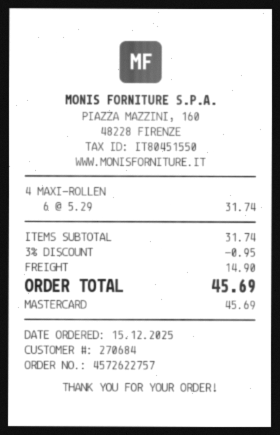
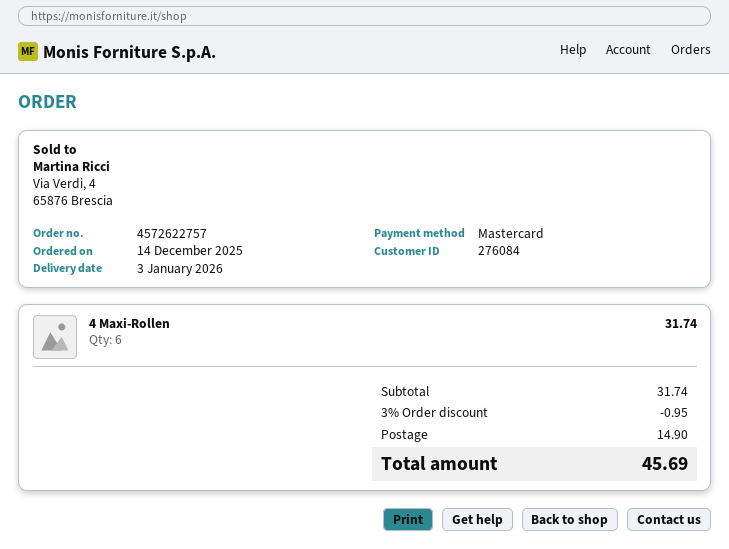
order date: 2025-12-15 -> 2025-12-14
customer number: 270684 -> 276084

